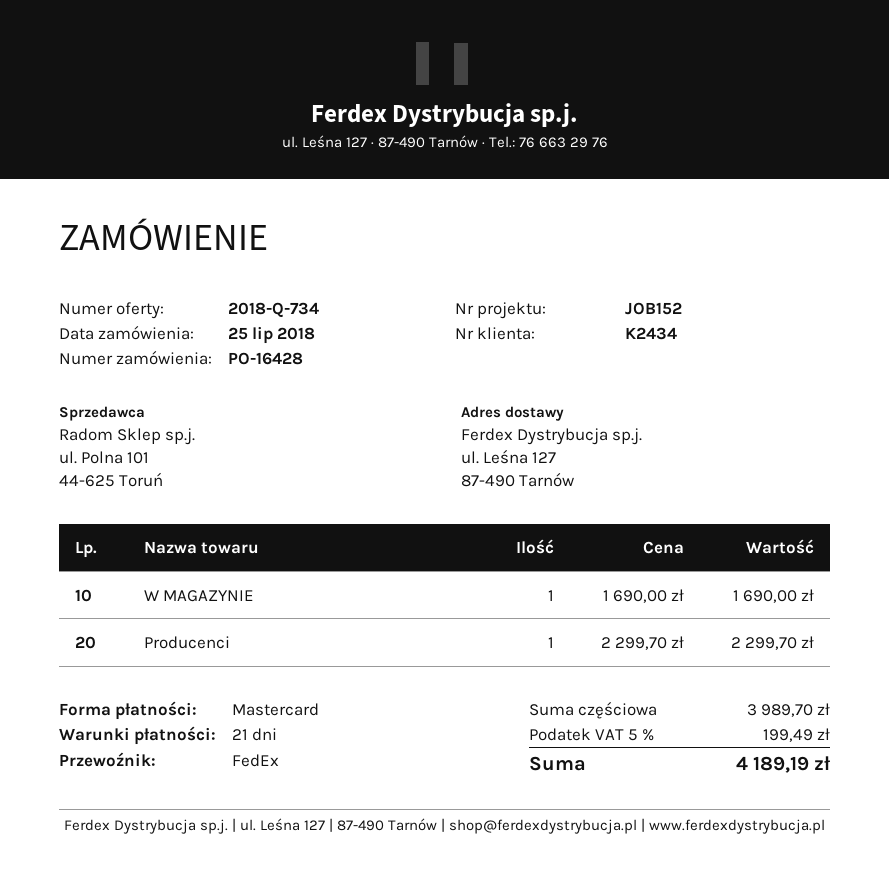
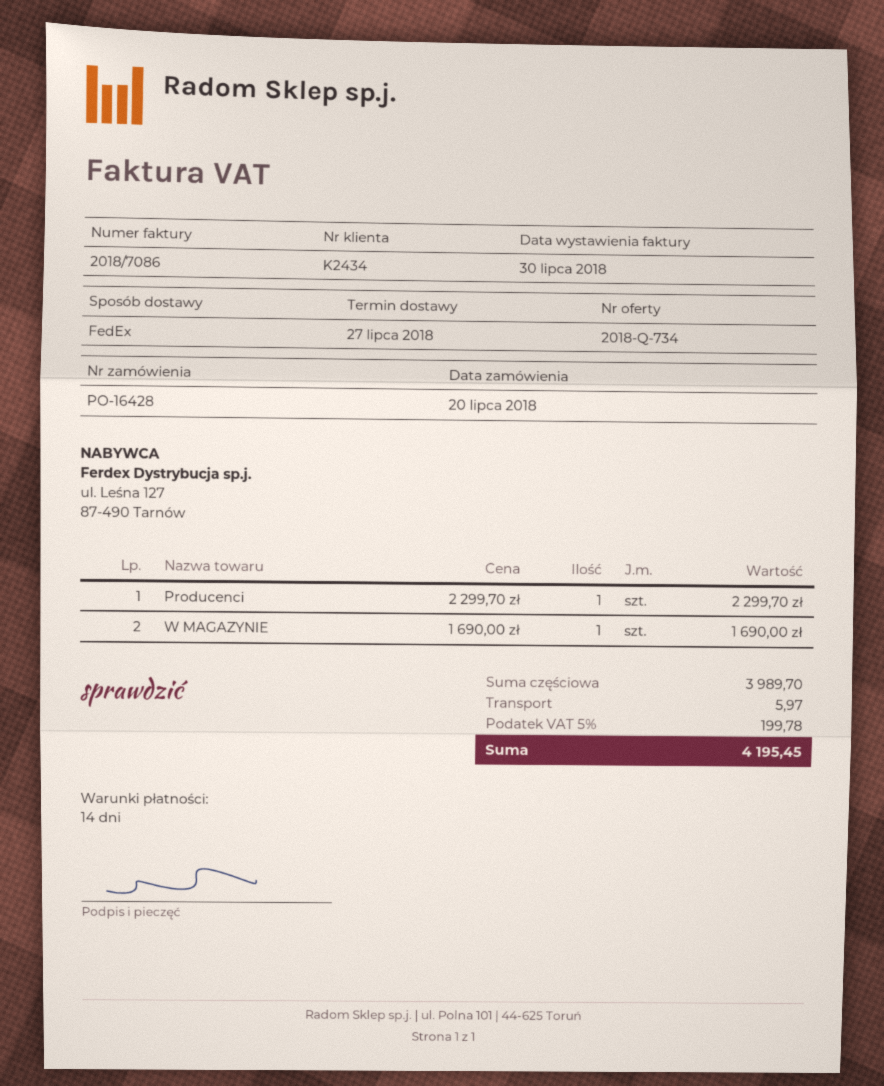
order date: 2018-07-25 -> 2018-07-20
payment terms: 21 days -> 14 days
shipping: none -> 5.97
tax: 5% = 199.49 -> 5% = 199.78
total: 4189.19 -> 4195.45

